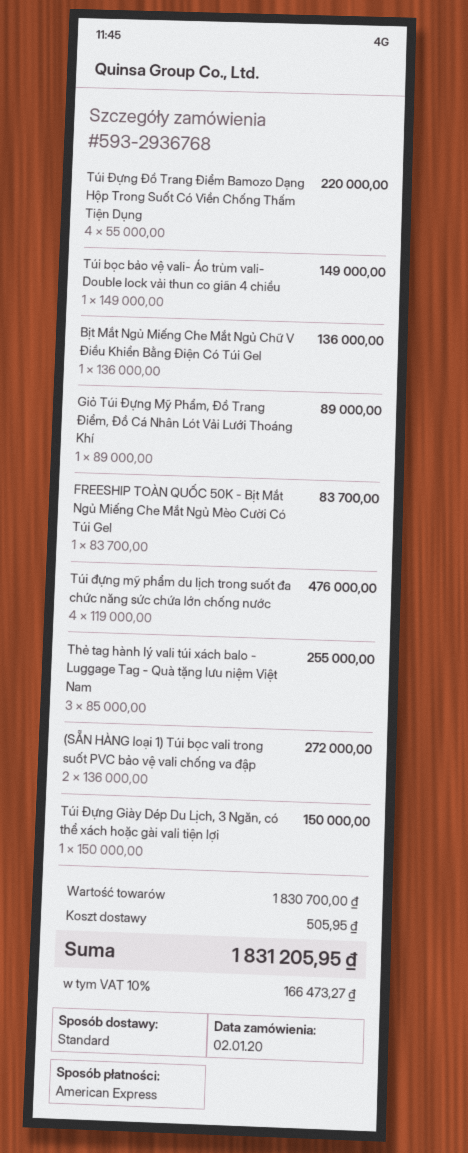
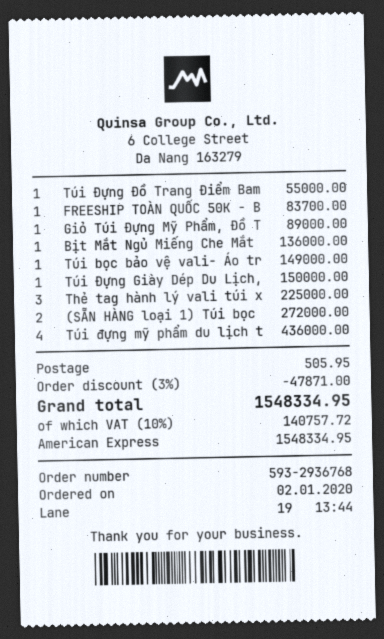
Túi Đựng Đồ Trang Điểm Bamozo Dạng Hộp Trong Suốt Có Viền Chống Thấm Tiện Dụng: 4 for 220000.00 -> 1 for 55000.00
Túi đựng mỹ phẩm du lịch trong suốt đa chức năng sức chứa lớn chống nước: 4 for 476000.00 -> 4 for 436000.00
Thẻ tag hành lý vali túi xách balo - Luggage Tag - Quà tặng lưu niệm Việt Nam: 3 for 255000.00 -> 3 for 225000.00
discount: none -> 3% = 47871.00
tax: 10% = 166473.27 -> 10% = 140757.72
total: 1831205.95 -> 1548334.95

